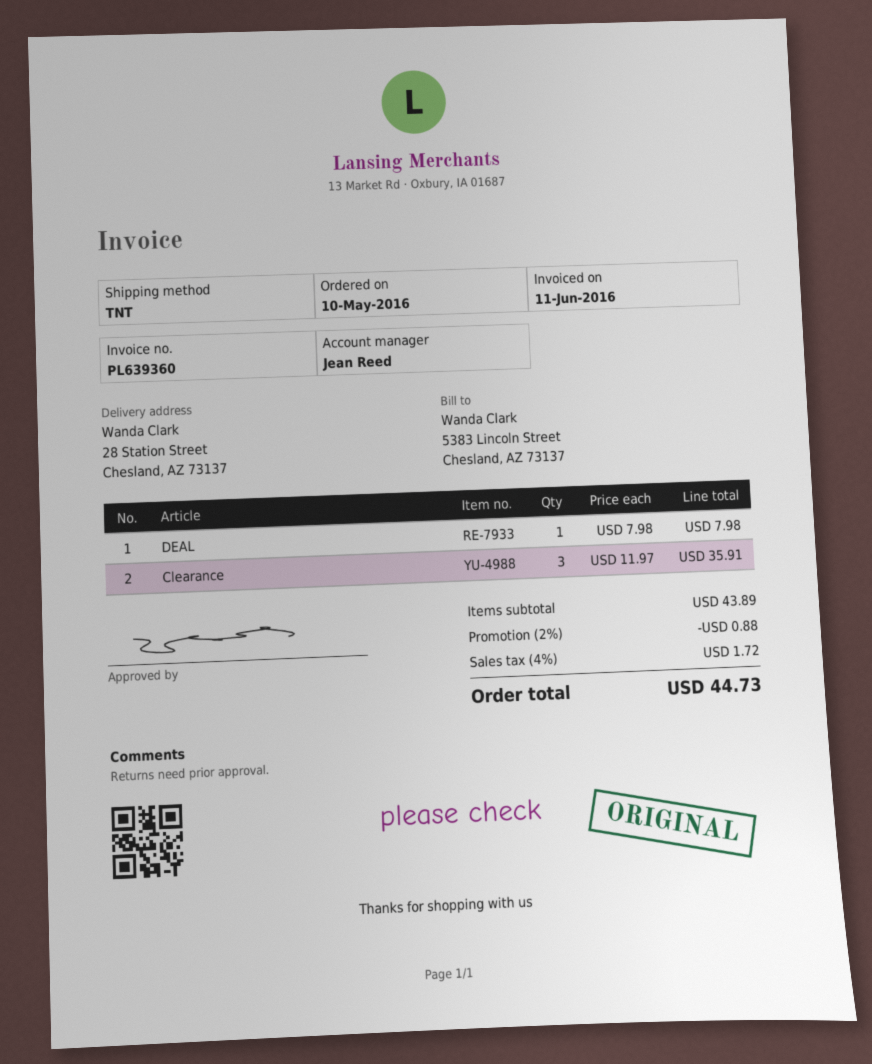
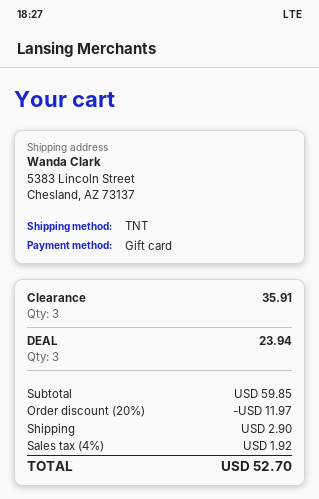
ship to: 28 Station Street, Chesland, AZ 73137 -> 5383 Lincoln Street, Chesland, AZ 73137
DEAL: 1 for 7.98 -> 3 for 23.94
subtotal: 43.89 -> 59.85
discount: 2% = 0.88 -> 20% = 11.97
shipping: none -> 2.90
tax: 4% = 1.72 -> 4% = 1.92
total: 44.73 -> 52.70

